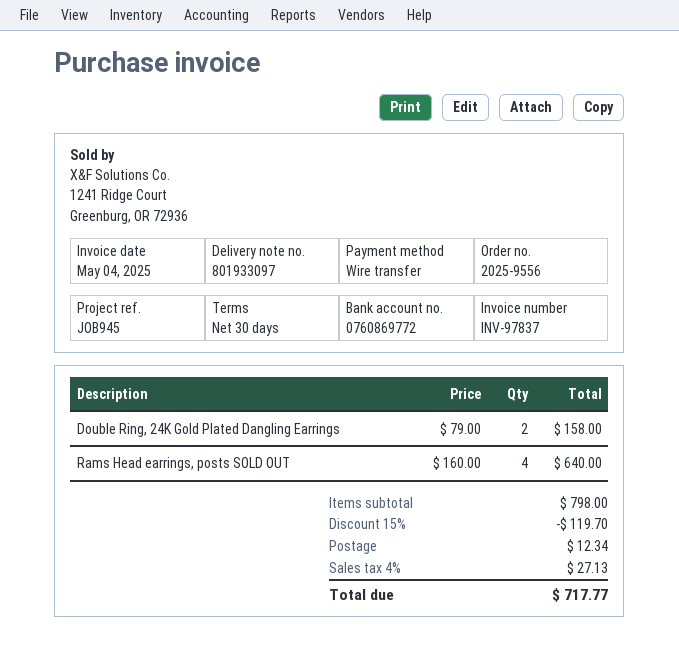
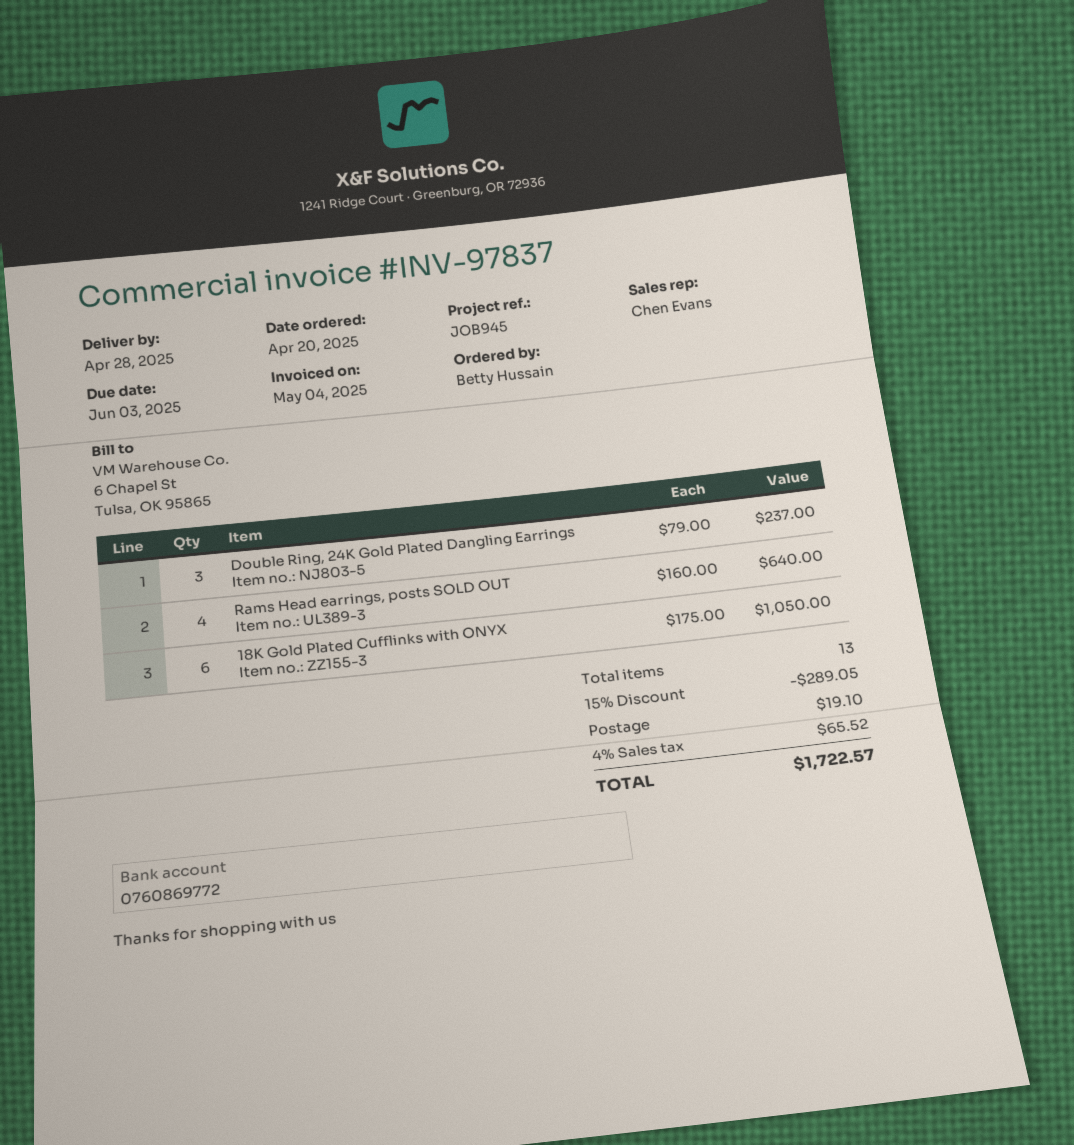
Double Ring, 24K Gold Plated Dangling Earrings: 2 x 79.00 = 158.00 -> 3 x 79.00 = 237.00
18K Gold Plated Cufflinks with ONYX: none -> 6 x 175.00 = 1050.00
discount: 15% = 119.70 -> 15% = 289.05
shipping: 12.34 -> 19.10
tax: 4% = 27.13 -> 4% = 65.52
total: 717.77 -> 1722.57

